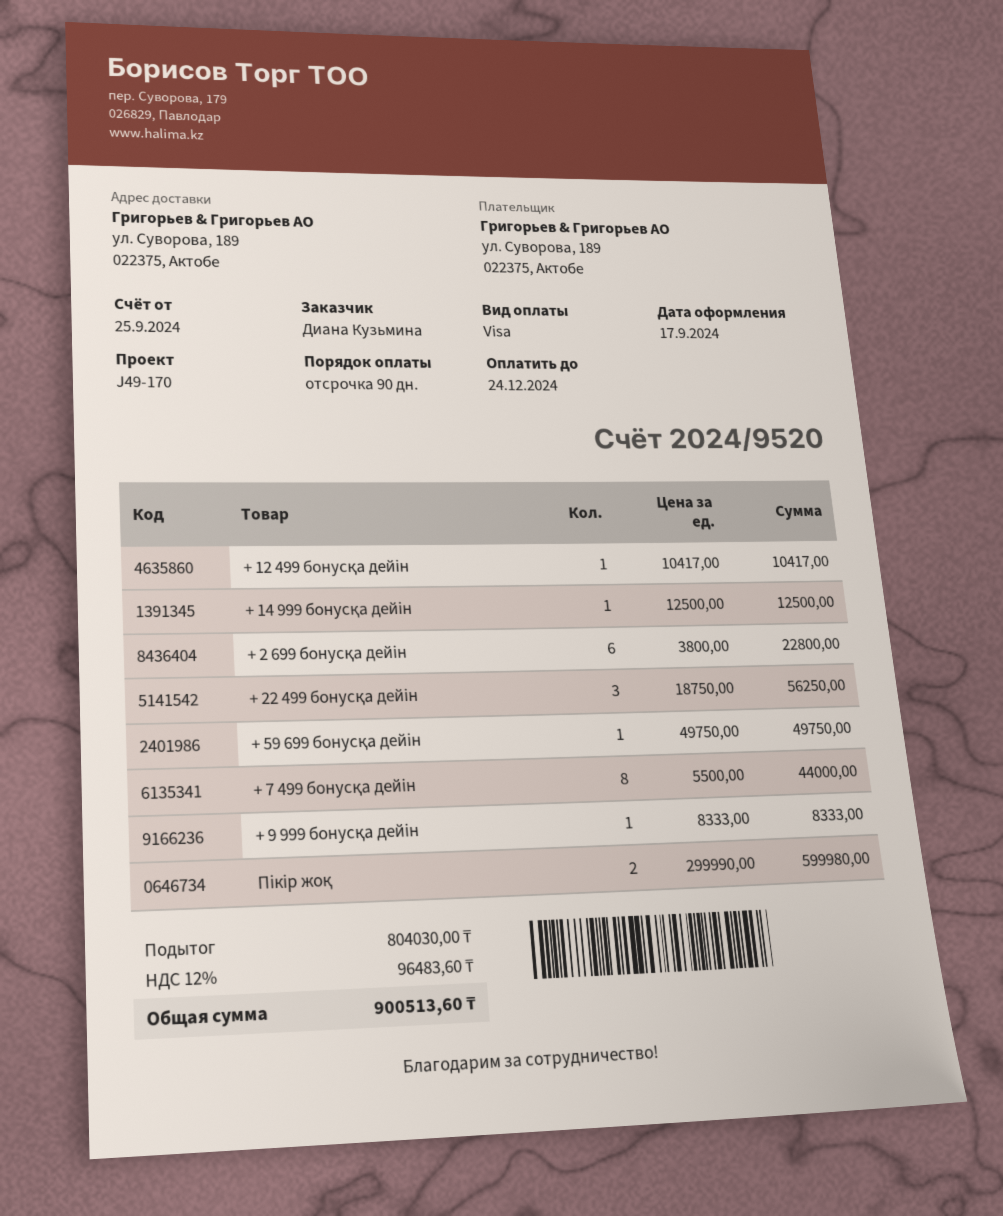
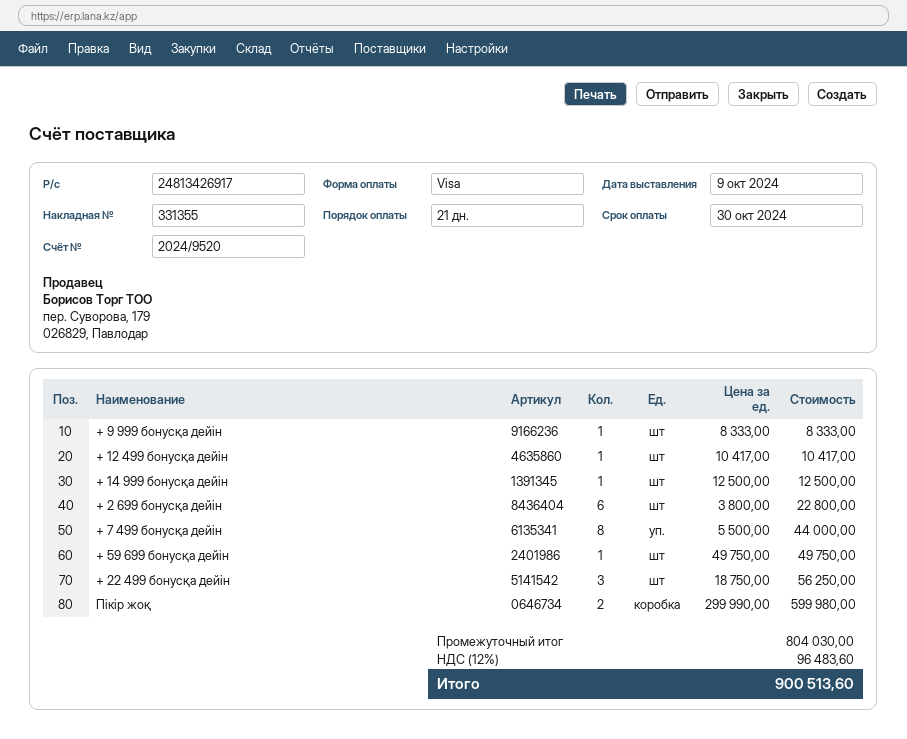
invoice date: 2024-09-25 -> 2024-10-09
payment terms: 90 days -> 21 days
due date: 2024-12-24 -> 2024-10-30

